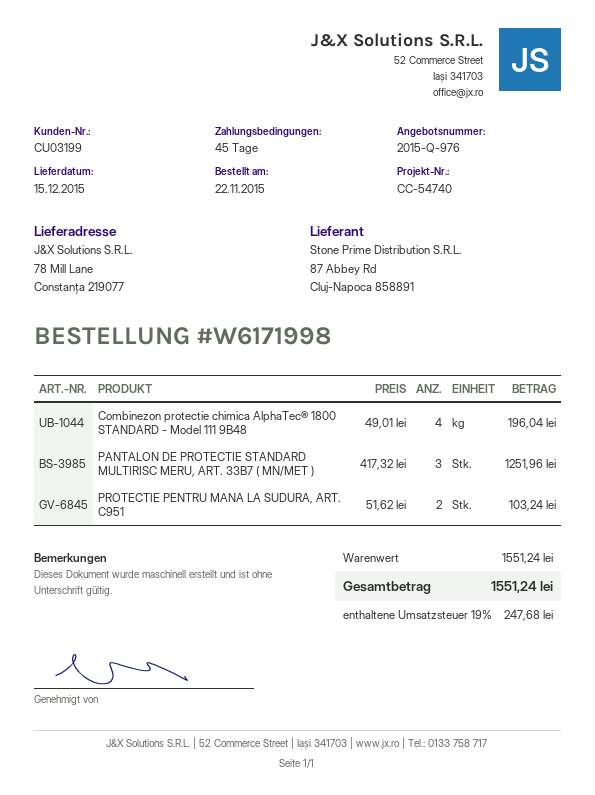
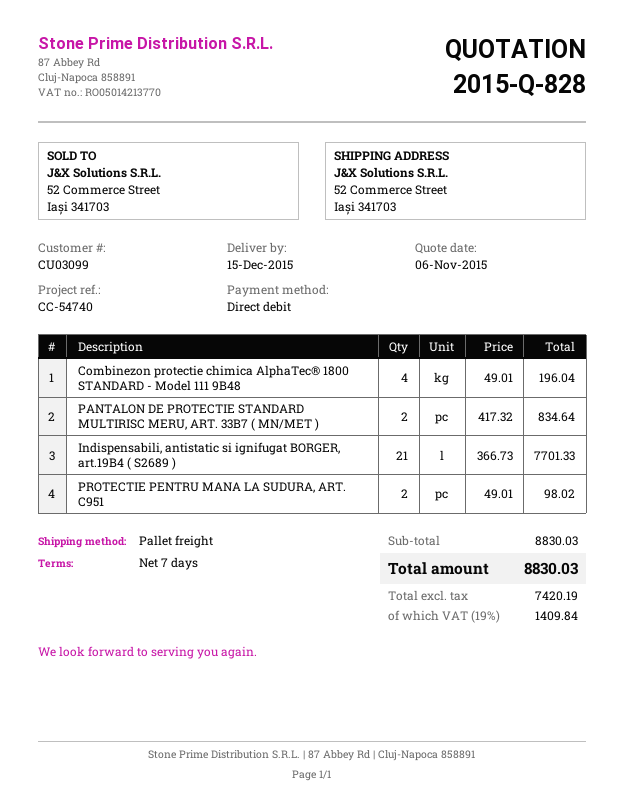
quote number: 2015-Q-976 -> 2015-Q-828
payment terms: 45 days -> 7 days
customer number: CU03199 -> CU03099
ship to: 78 Mill Lane, Constanța 219077 -> 52 Commerce Street, Iași 341703
PANTALON DE PROTECTIE STANDARD MULTIRISC MERU, ART. 33B7 ( MN/MET ): 3 x 417.32 = 1251.96 -> 2 x 417.32 = 834.64
PROTECTIE PENTRU MANA LA SUDURA, ART. C951: 2 x 51.62 = 103.24 -> 2 x 49.01 = 98.02
Indispensabili, antistatic si ignifugat BORGER, art.19B4 ( S2689 ): none -> 21 x 366.73 = 7701.33
subtotal: 1551.24 -> 8830.03
tax: 19% = 247.68 -> 19% = 1409.84
total: 1551.24 -> 8830.03

